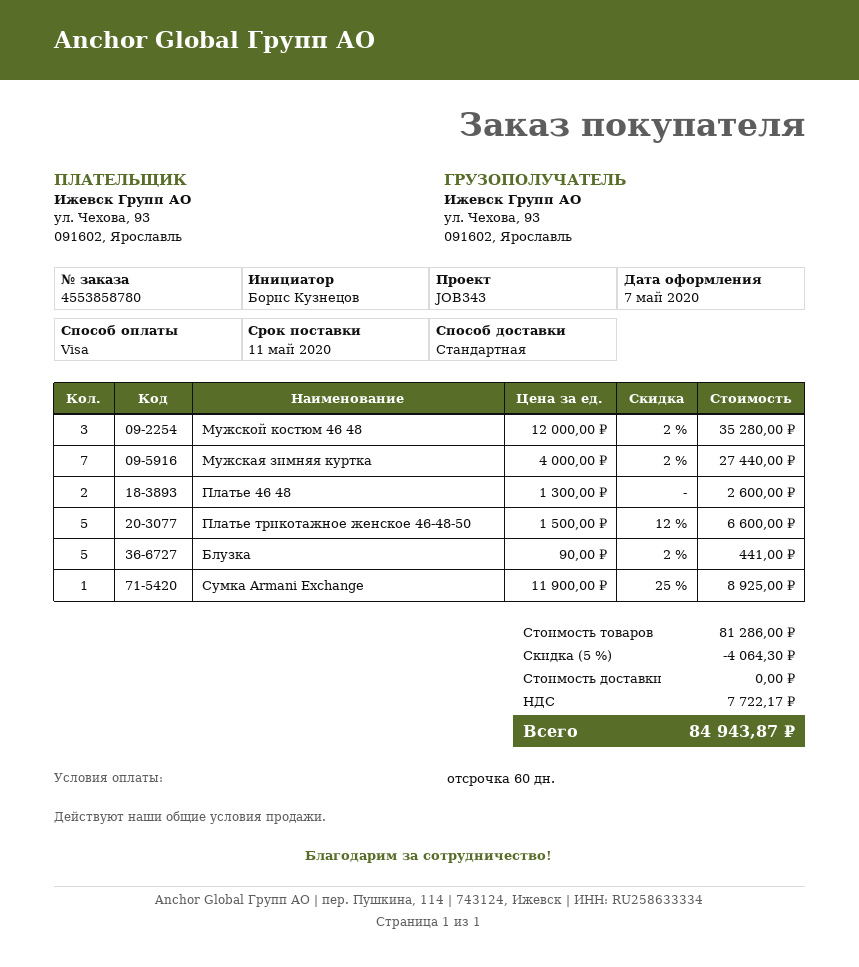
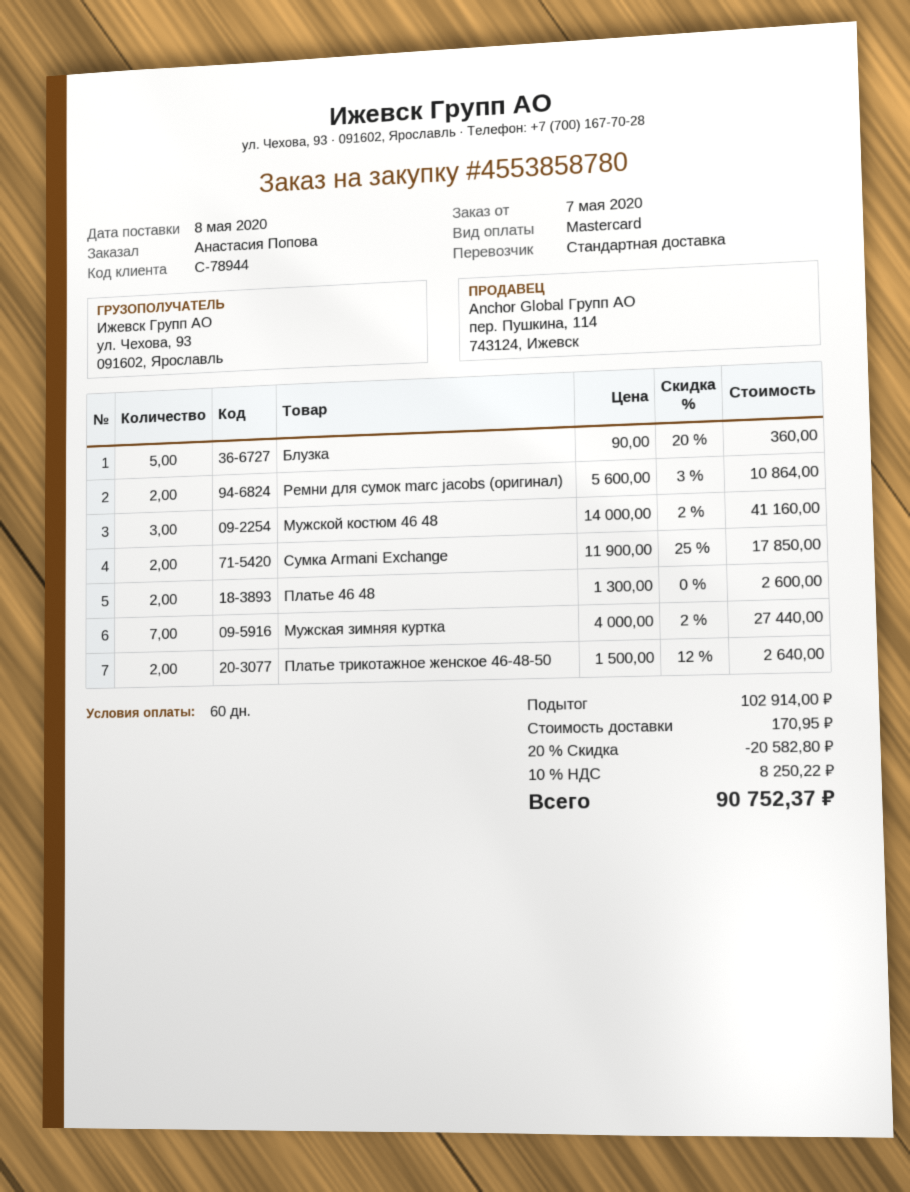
delivery date: 2020-05-11 -> 2020-05-08
ordered by: Борис Кузнецов -> Анастасия Попова
payment method: Visa -> Mastercard
Мужской костюм 46 48: 3 x 12000.00 - 2% = 35280.00 -> 3 x 14000.00 - 2% = 41160.00
Платье трикотажное женское 46-48-50: 5 x 1500.00 - 12% = 6600.00 -> 2 x 1500.00 - 12% = 2640.00
Блузка: 5 x 90.00 - 2% = 441.00 -> 5 x 90.00 - 20% = 360.00
Сумка Armani Exchange: 1 x 11900.00 - 25% = 8925.00 -> 2 x 11900.00 - 25% = 17850.00
Ремни для сумок marc jacobs (оригинал): none -> 2 x 5600.00 - 3% = 10864.00
subtotal: 81286.00 -> 102914.00
discount: 5% = 4064.30 -> 20% = 20582.80
shipping: 0.00 -> 170.95
tax: 7722.17 -> 8250.22
total: 84943.87 -> 90752.37

